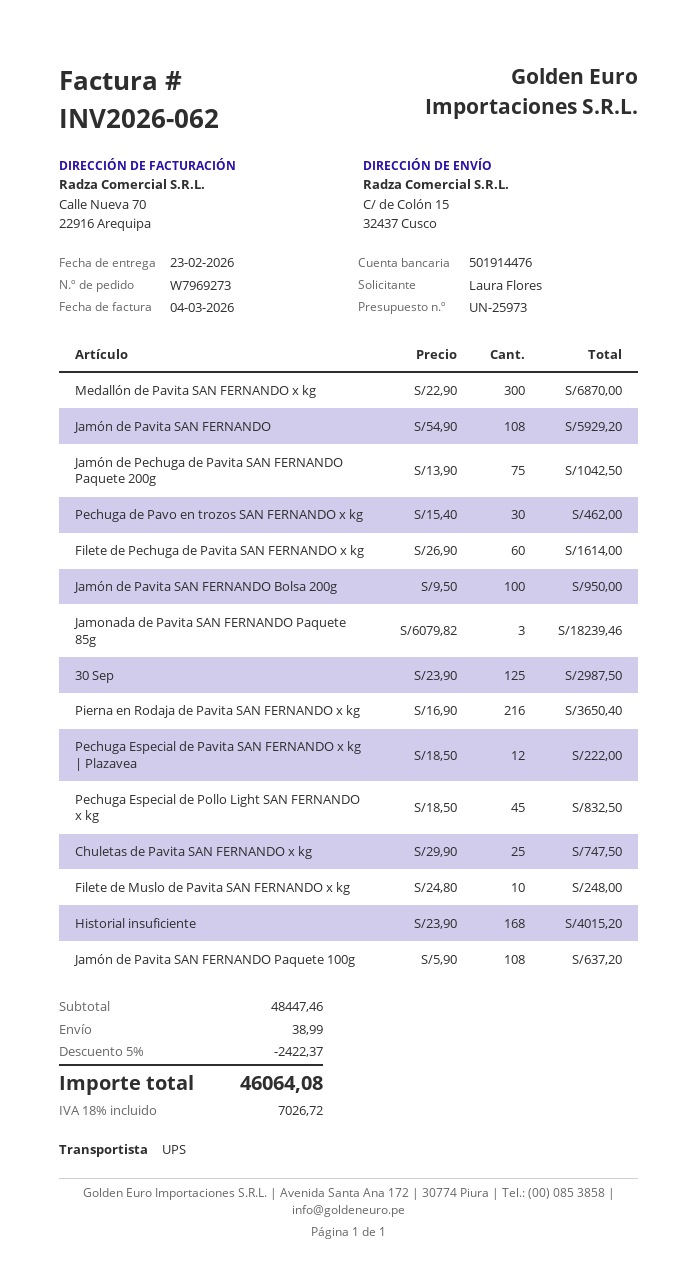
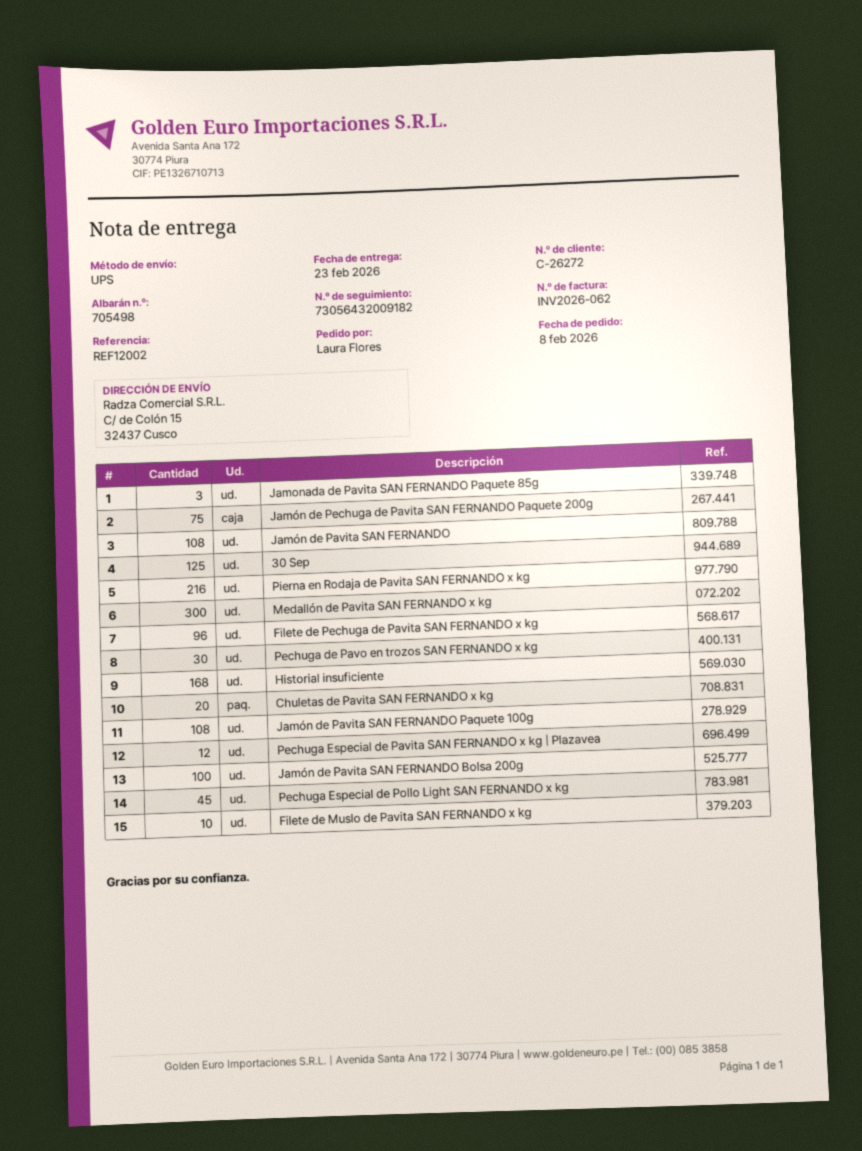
Filete de Pechuga de Pavita SAN FERNANDO x kg: 60 -> 96
Chuletas de Pavita SAN FERNANDO x kg: 25 -> 20

